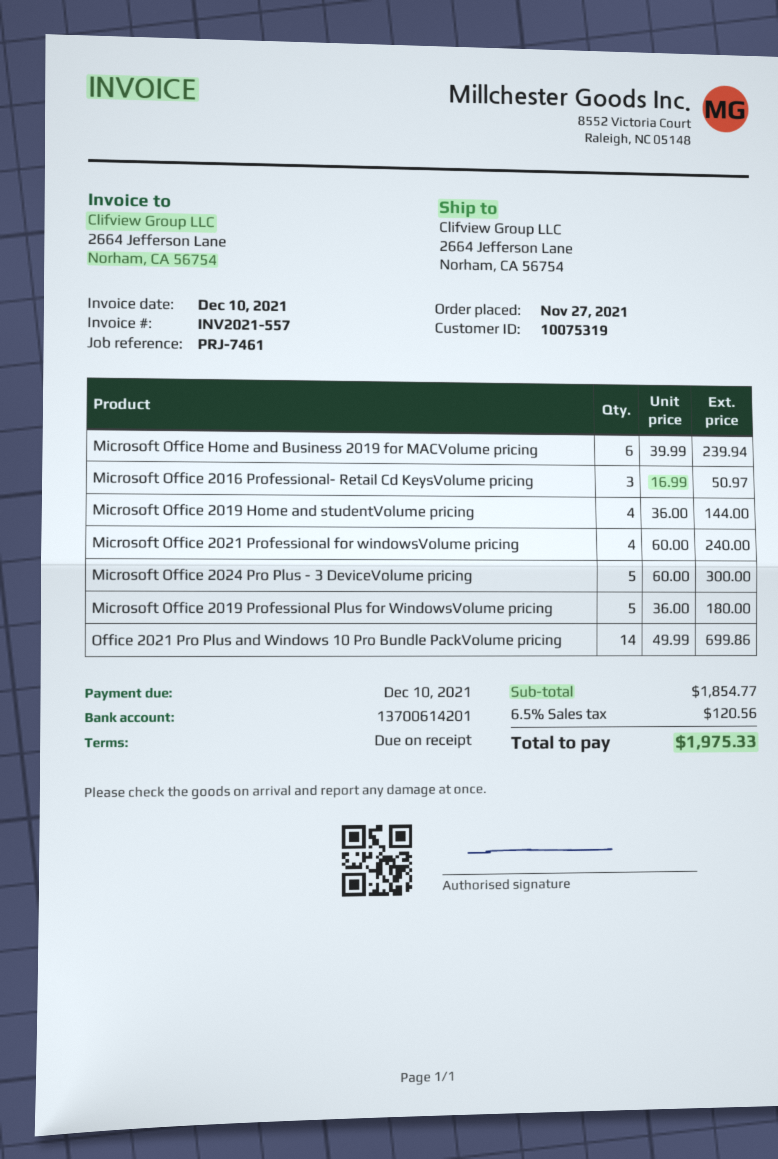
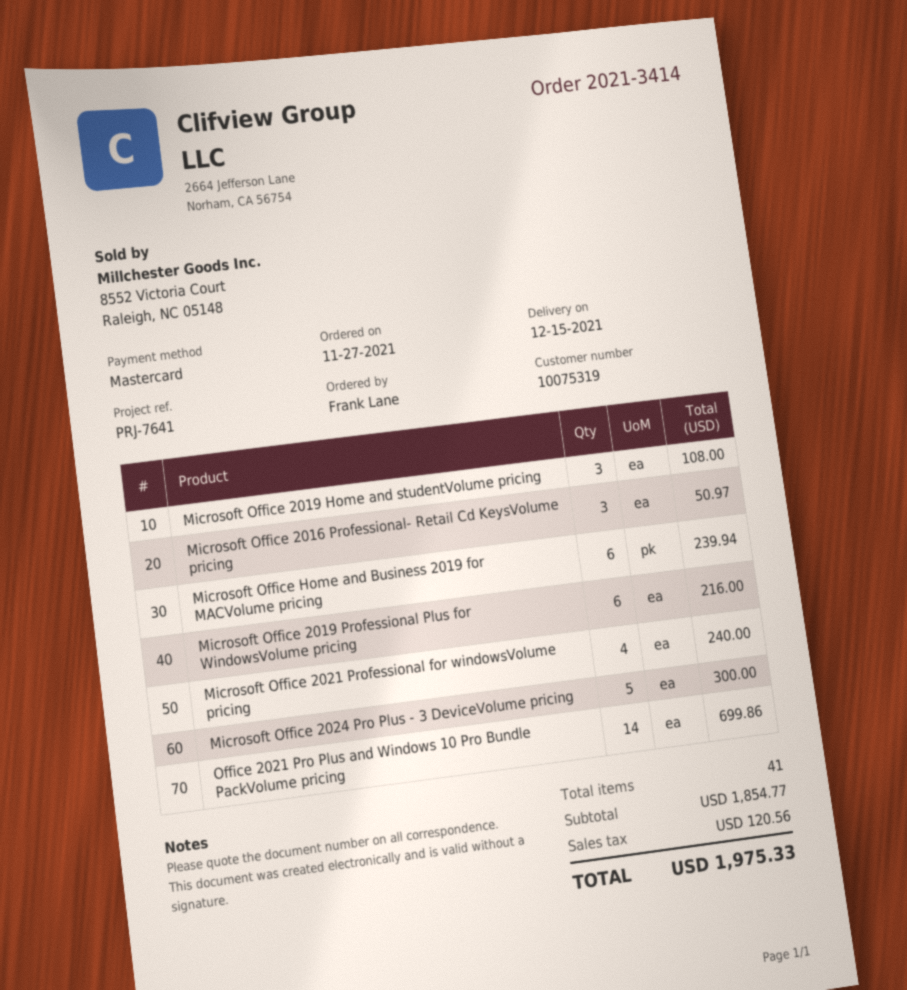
reference: PRJ-7461 -> PRJ-7641
Microsoft Office 2019 Home and studentVolume pricing: 4 for 144.00 -> 3 for 108.00
Microsoft Office 2019 Professional Plus for WindowsVolume pricing: 5 for 180.00 -> 6 for 216.00

